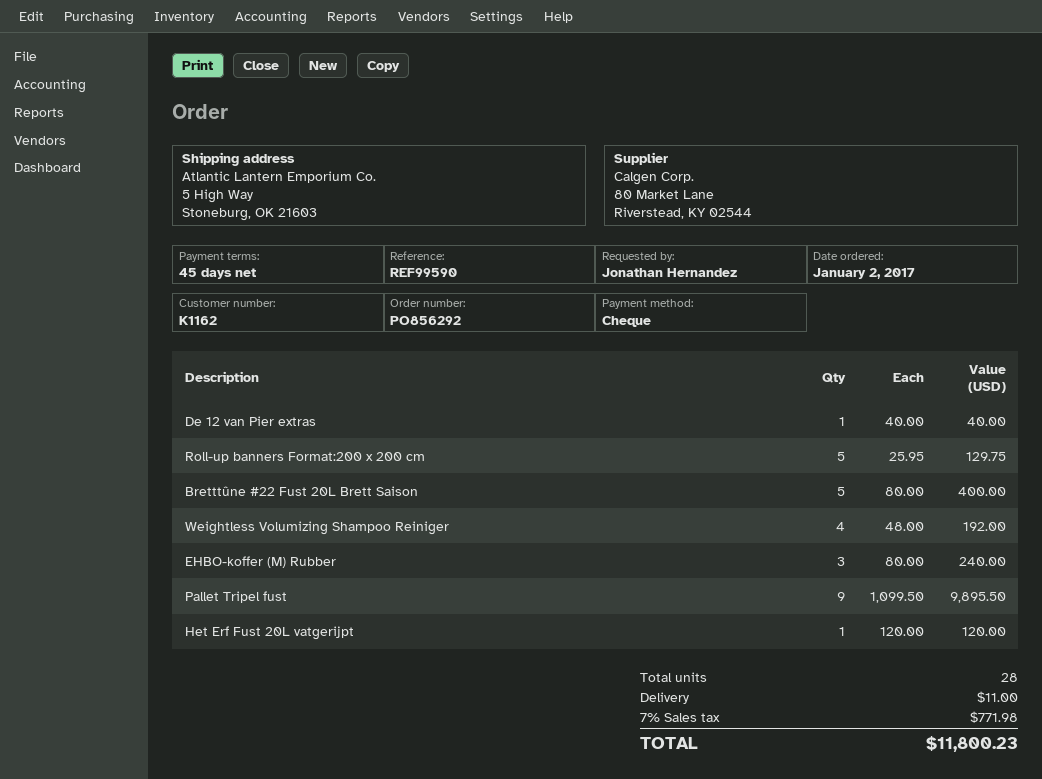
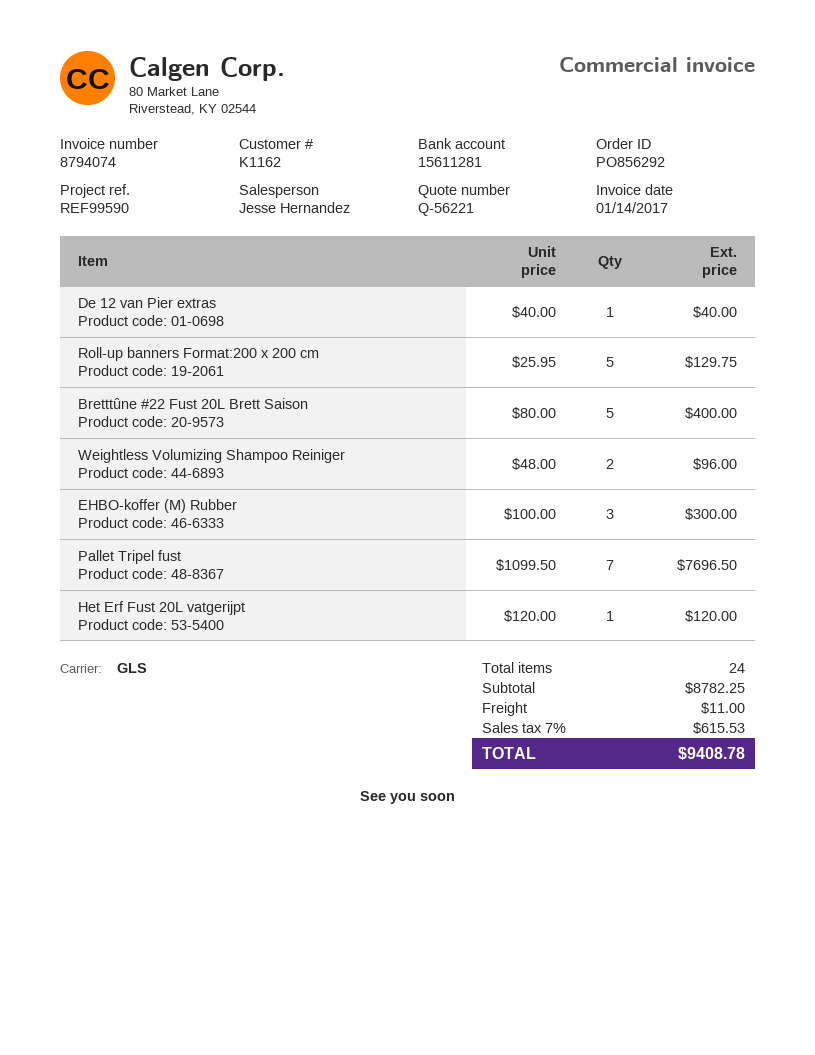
Weightless Volumizing Shampoo Reiniger: 4 x 48.00 = 192.00 -> 2 x 48.00 = 96.00
EHBO-koffer (M) Rubber: 3 x 80.00 = 240.00 -> 3 x 100.00 = 300.00
Pallet Tripel fust: 9 x 1099.50 = 9895.50 -> 7 x 1099.50 = 7696.50
total quantity: 28 -> 24
tax: 7% = 771.98 -> 7% = 615.53
total: 11800.23 -> 9408.78

